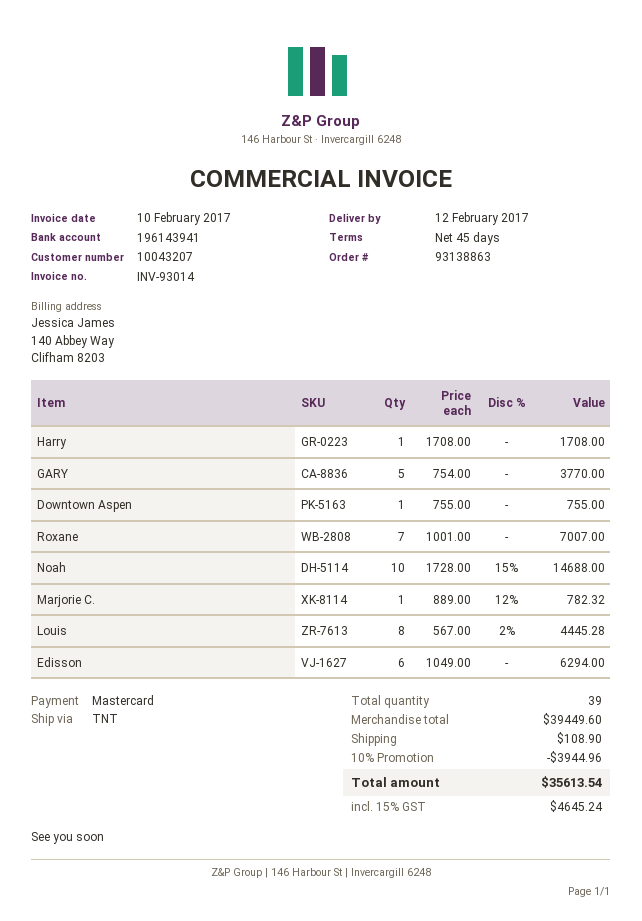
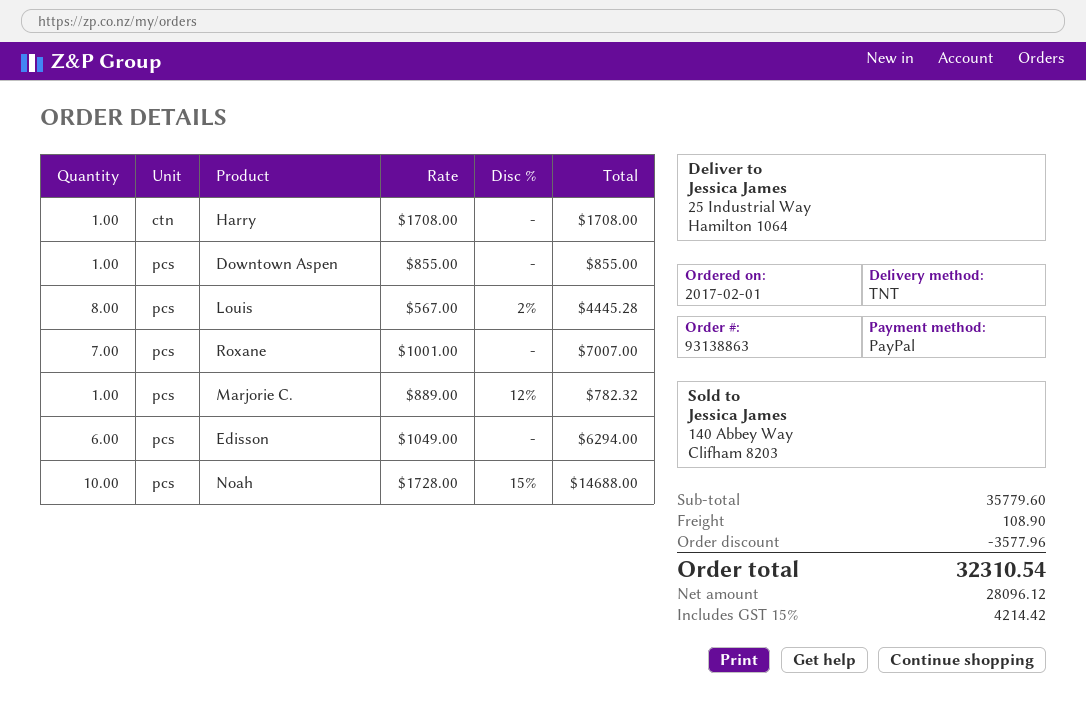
payment method: Mastercard -> PayPal
GARY: 5 x 754.00 = 3770.00 -> none
Downtown Aspen: 1 x 755.00 = 755.00 -> 1 x 855.00 = 855.00
subtotal: 39449.60 -> 35779.60
discount: 3944.96 -> 3577.96
tax: 15% = 4645.24 -> 15% = 4214.42
total: 35613.54 -> 32310.54

